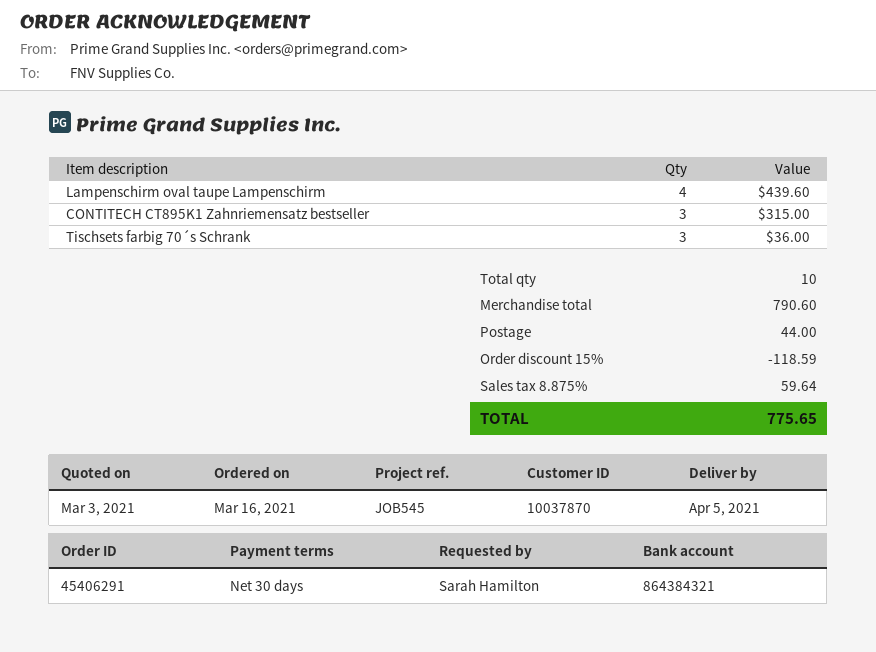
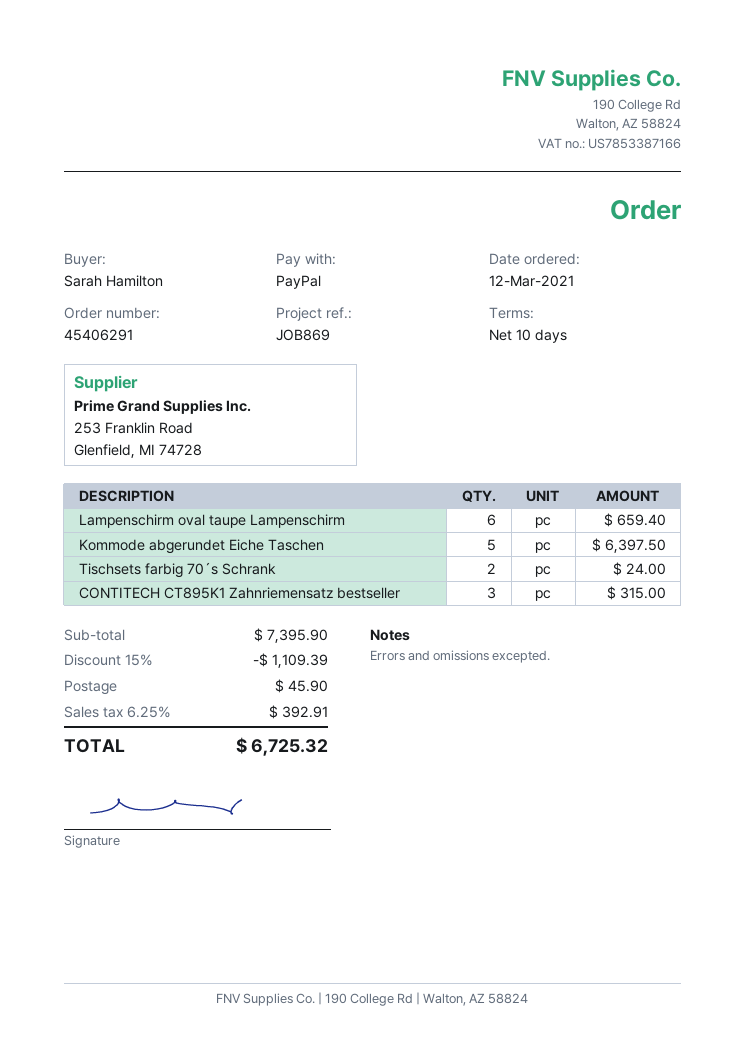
order date: 2021-03-16 -> 2021-03-12
payment terms: 30 days -> 10 days
reference: JOB545 -> JOB869
Lampenschirm oval taupe Lampenschirm: 4 for 439.60 -> 6 for 659.40
Tischsets farbig 70´s Schrank: 3 for 36.00 -> 2 for 24.00
Kommode abgerundet Eiche Taschen: none -> 5 for 6397.50
subtotal: 790.60 -> 7395.90
discount: 15% = 118.59 -> 15% = 1109.39
shipping: 44.00 -> 45.90
tax: 8.875% = 59.64 -> 6.25% = 392.91
total: 775.65 -> 6725.32

